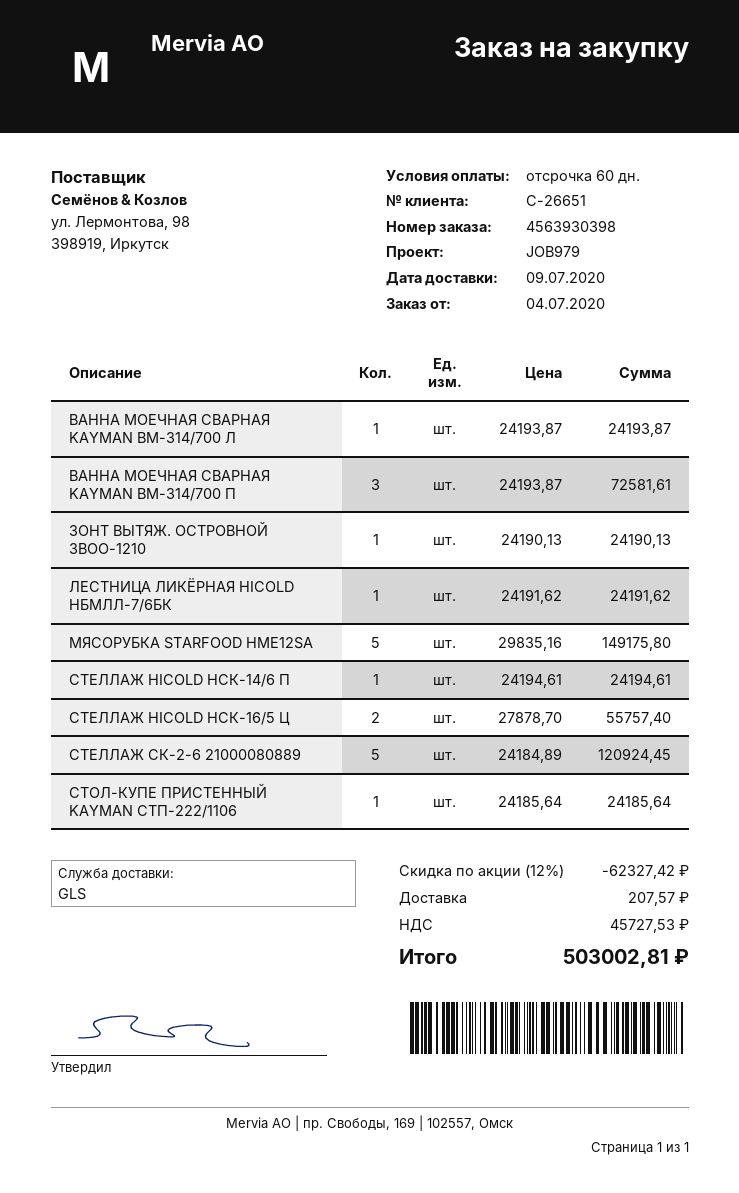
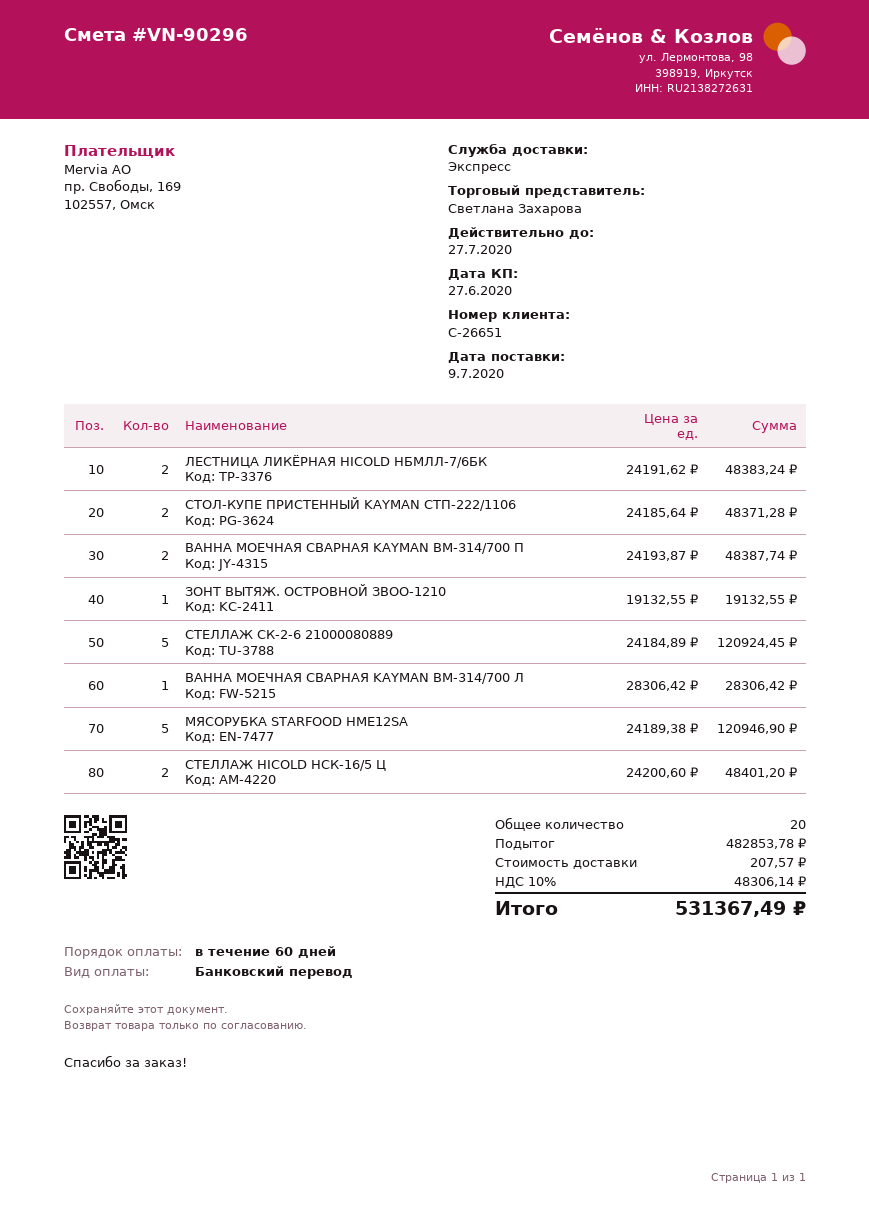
shipping method: GLS -> express
ВАННА МОЕЧНАЯ СВАРНАЯ KAYMAN ВМ-314/700 Л: 1 x 24193.87 = 24193.87 -> 1 x 28306.42 = 28306.42
ВАННА МОЕЧНАЯ СВАРНАЯ KAYMAN ВМ-314/700 П: 3 x 24193.87 = 72581.61 -> 2 x 24193.87 = 48387.74
ЗОНТ ВЫТЯЖ. ОСТРОВНОЙ ЗВОО-1210: 1 x 24190.13 = 24190.13 -> 1 x 19132.55 = 19132.55
ЛЕСТНИЦА ЛИКЁРНАЯ HICOLD НБМЛЛ-7/6БК: 1 x 24191.62 = 24191.62 -> 2 x 24191.62 = 48383.24
МЯСОРУБКА STARFOOD HME12SA: 5 x 29835.16 = 149175.80 -> 5 x 24189.38 = 120946.90
СТЕЛЛАЖ HICOLD НСК-14/6 П: 1 x 24194.61 = 24194.61 -> none
СТЕЛЛАЖ HICOLD НСК-16/5 Ц: 2 x 27878.70 = 55757.40 -> 2 x 24200.60 = 48401.20
СТОЛ-КУПЕ ПРИСТЕННЫЙ KAYMAN СТП-222/1106: 1 x 24185.64 = 24185.64 -> 2 x 24185.64 = 48371.28
discount: 12% = 62327.42 -> none
tax: 45727.53 -> 48306.14
total: 503002.81 -> 531367.49

